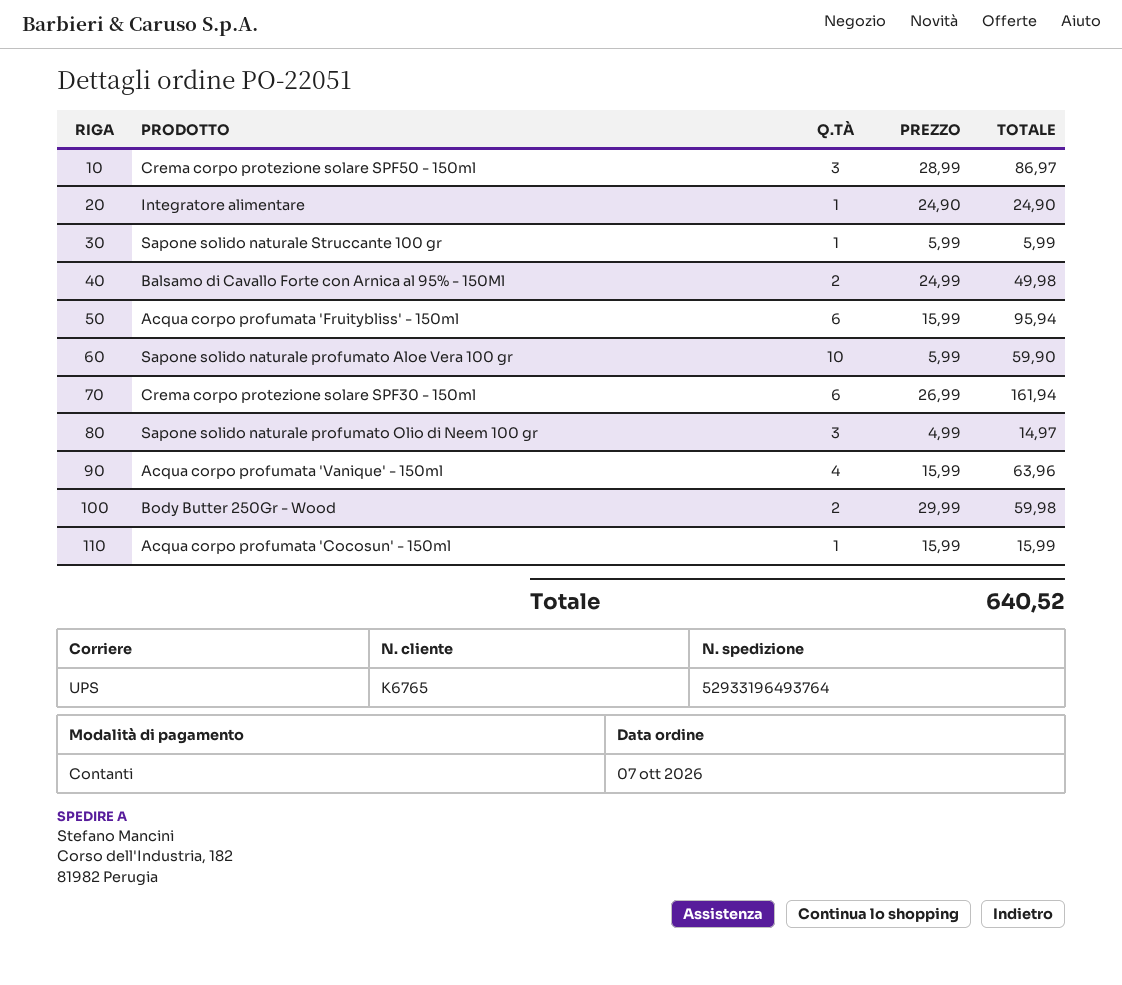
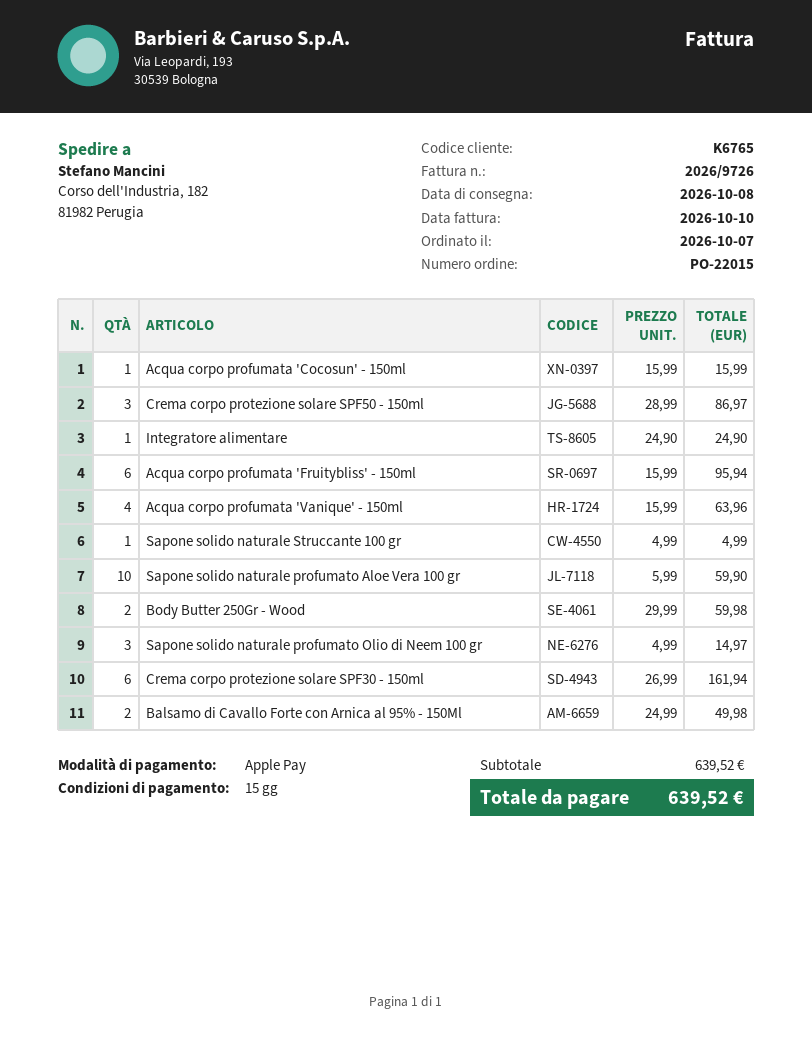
order number: PO-22051 -> PO-22015
payment method: cash -> Apple Pay
Sapone solido naturale Struccante 100 gr: 1 x 5.99 = 5.99 -> 1 x 4.99 = 4.99
total: 640.52 -> 639.52

